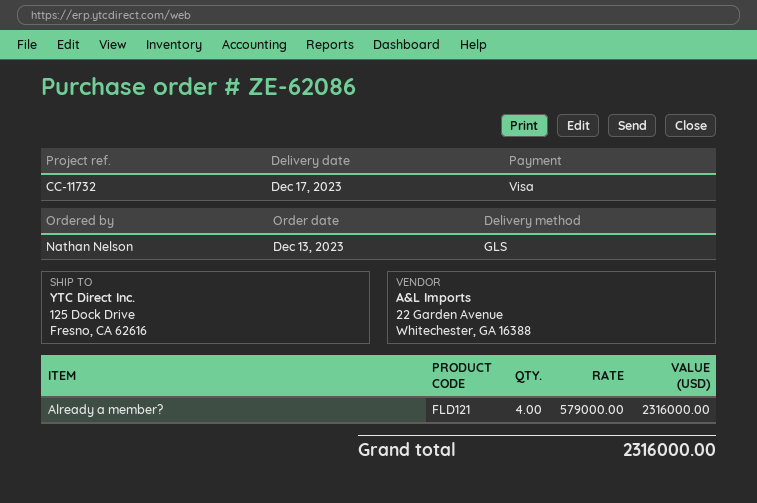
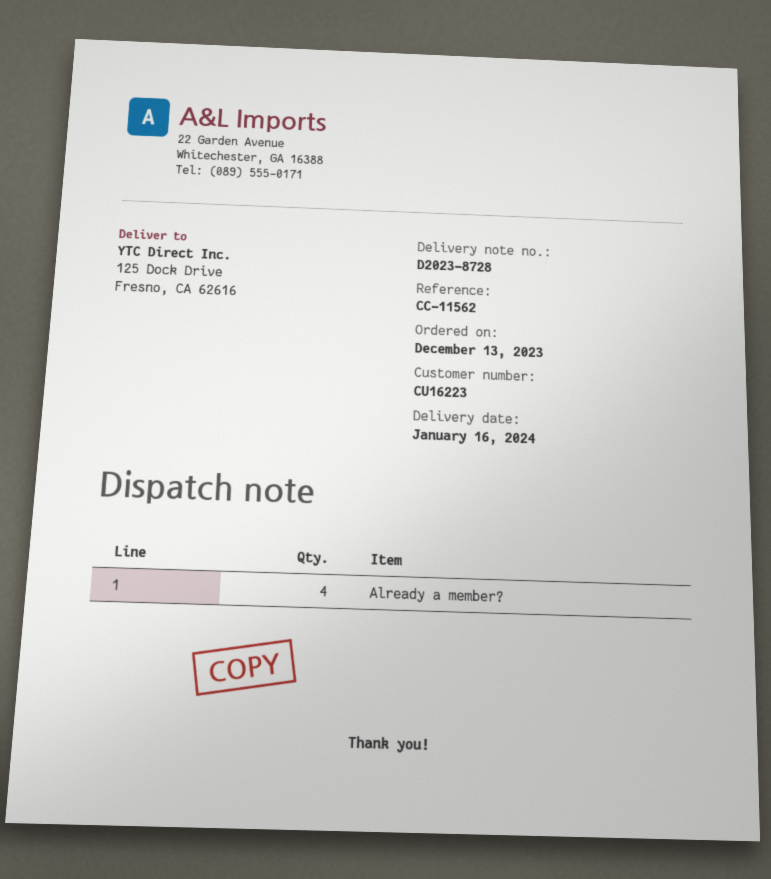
delivery date: 2023-12-17 -> 2024-01-16
reference: CC-11732 -> CC-11562

